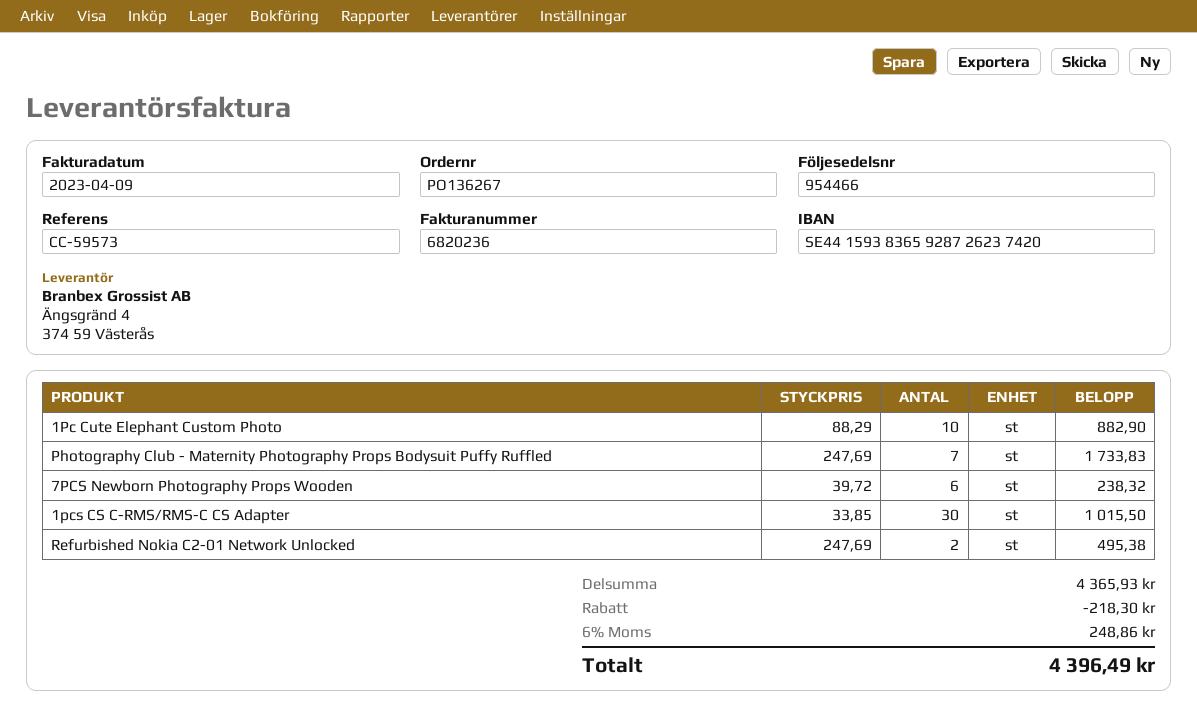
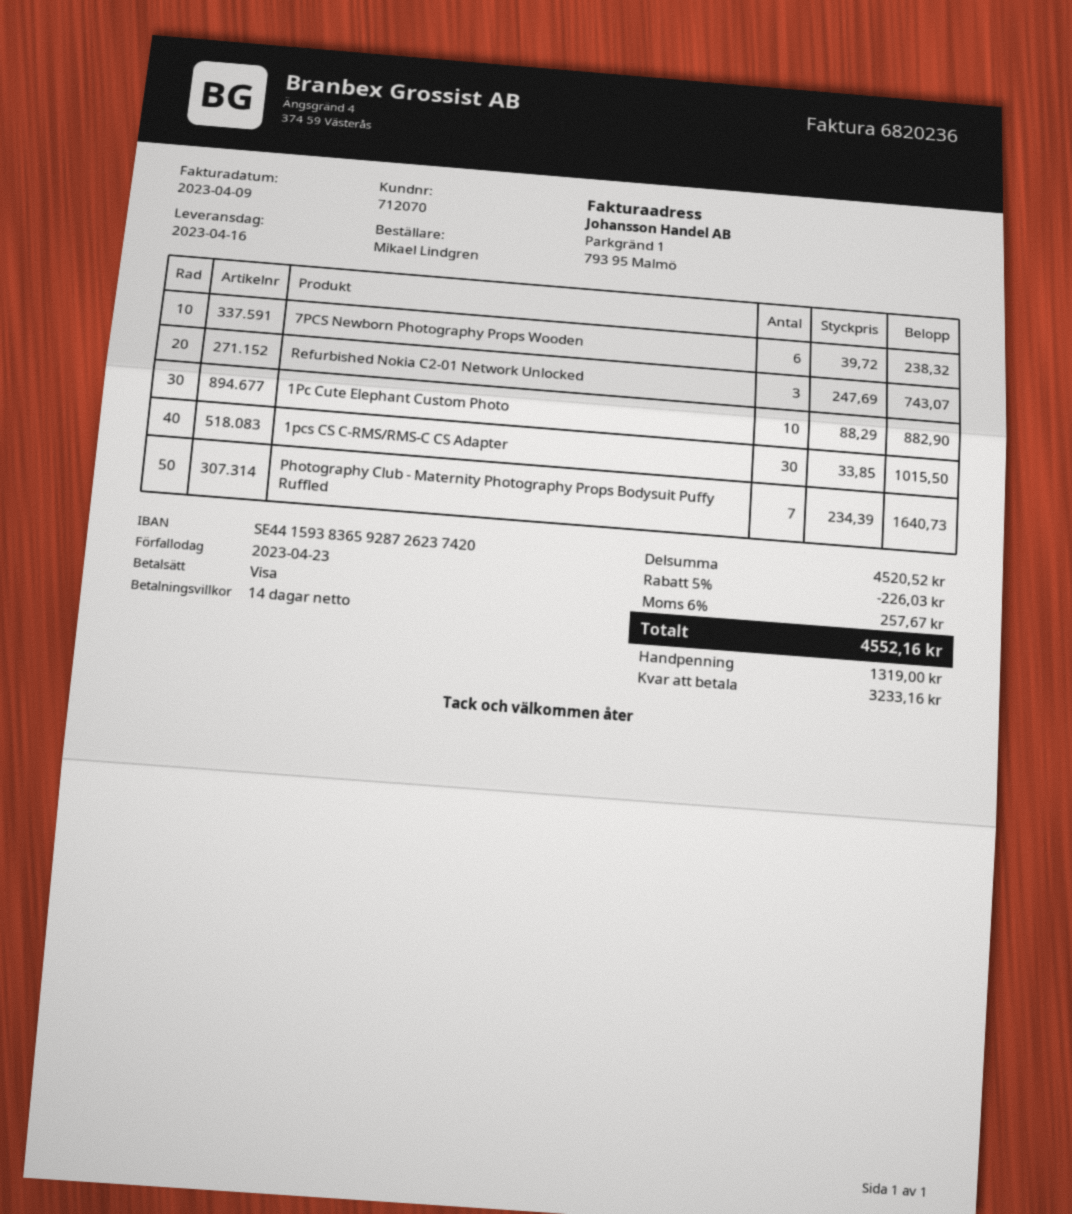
Photography Club - Maternity Photography Props Bodysuit Puffy Ruffled: 7 x 247.69 = 1733.83 -> 7 x 234.39 = 1640.73
Refurbished Nokia C2-01 Network Unlocked: 2 x 247.69 = 495.38 -> 3 x 247.69 = 743.07
subtotal: 4365.93 -> 4520.52
discount: 218.30 -> 226.03
tax: 6% = 248.86 -> 6% = 257.67
total: 4396.49 -> 4552.16

